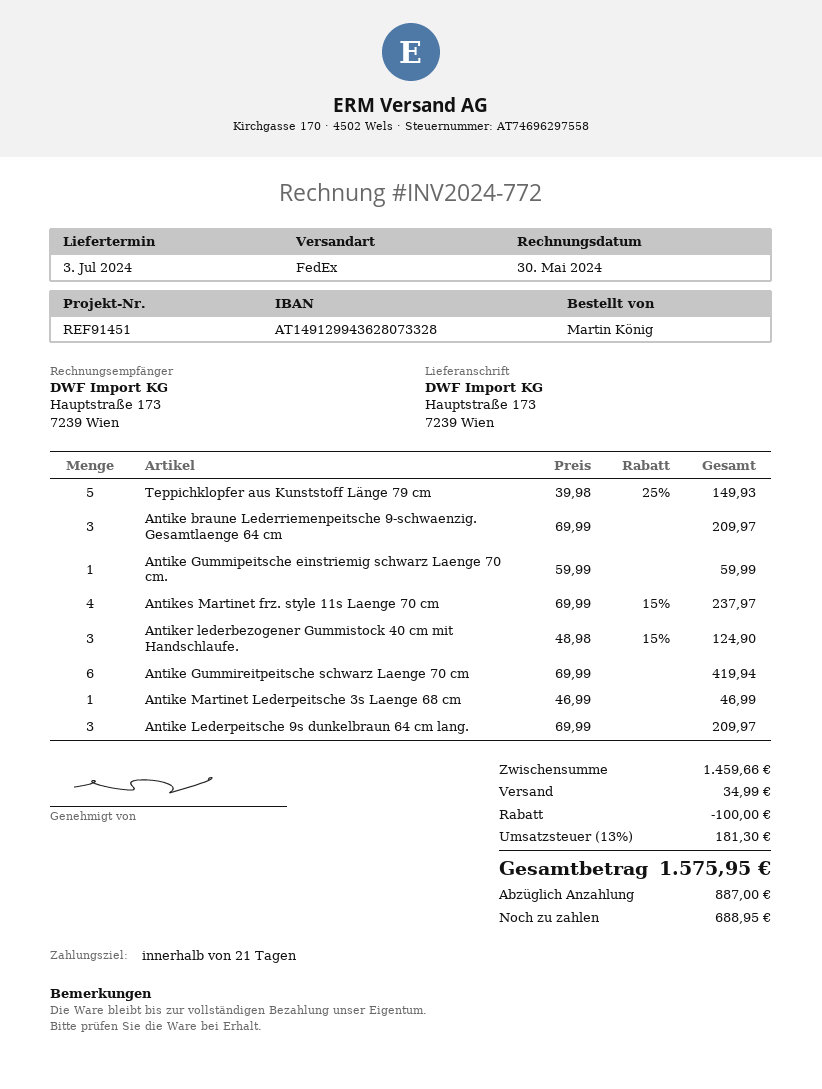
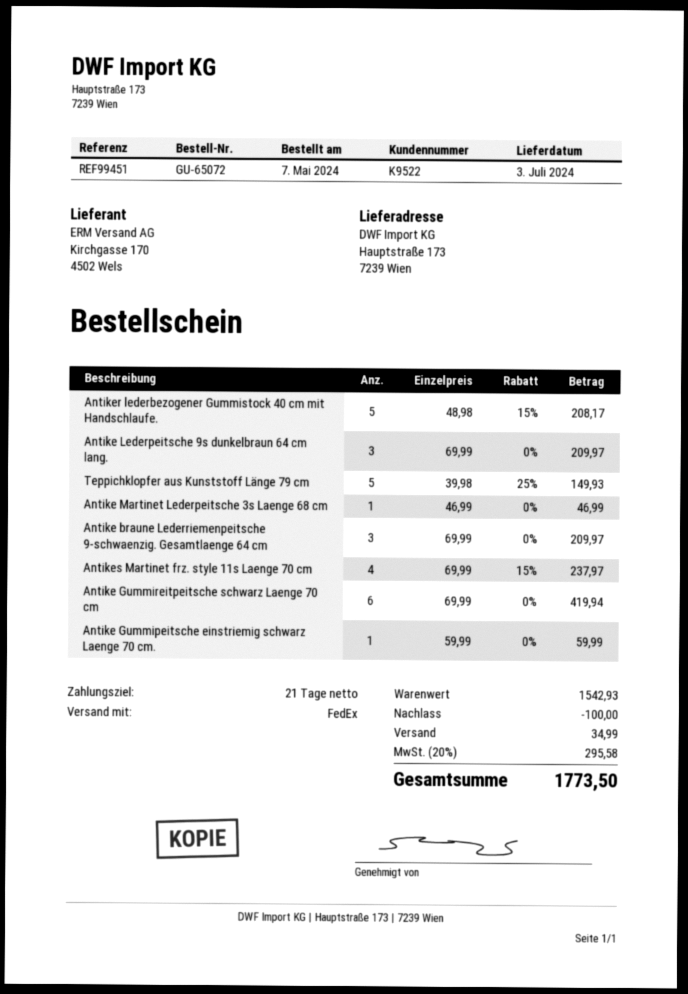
reference: REF91451 -> REF99451
Antiker lederbezogener Gummistock 40 cm mit Handschlaufe.: 3 x 48.98 - 15% = 124.90 -> 5 x 48.98 - 15% = 208.17
subtotal: 1459.66 -> 1542.93
tax: 13% = 181.30 -> 20% = 295.58
total: 1575.95 -> 1773.50

